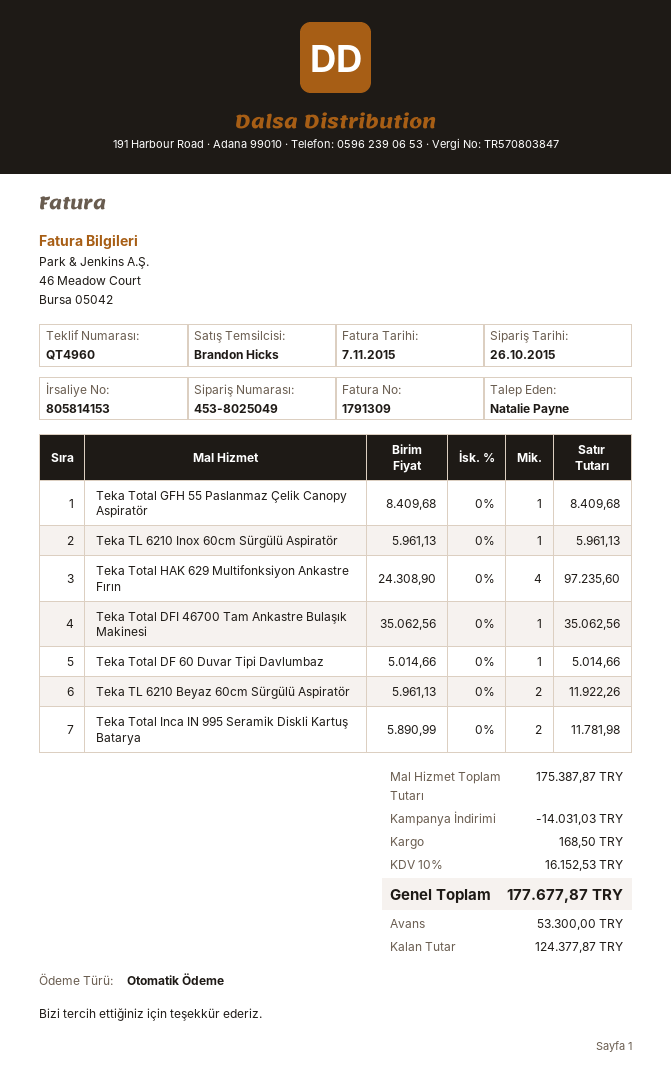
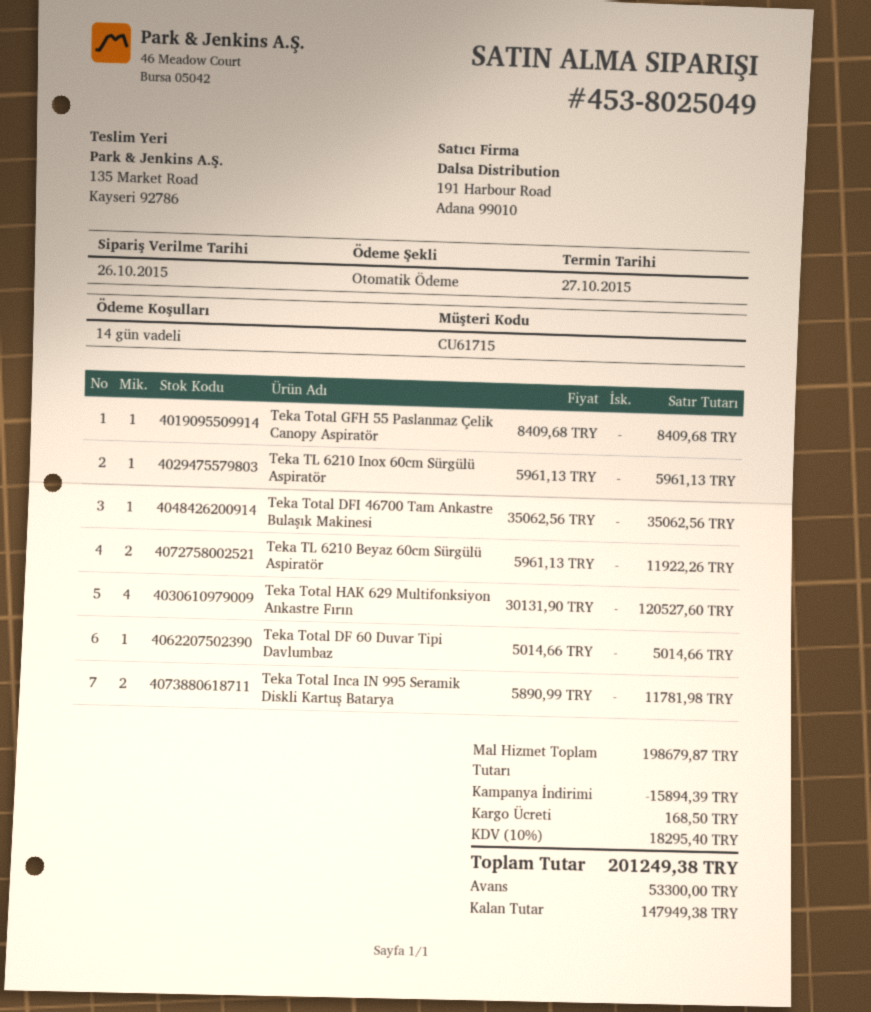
Teka Total HAK 629 Multifonksiyon Ankastre Fırın: 4 x 24308.90 = 97235.60 -> 4 x 30131.90 = 120527.60
subtotal: 175387.87 -> 198679.87
discount: 14031.03 -> 15894.39
tax: 10% = 16152.53 -> 10% = 18295.40
total: 177677.87 -> 201249.38
balance: 124377.87 -> 147949.38

